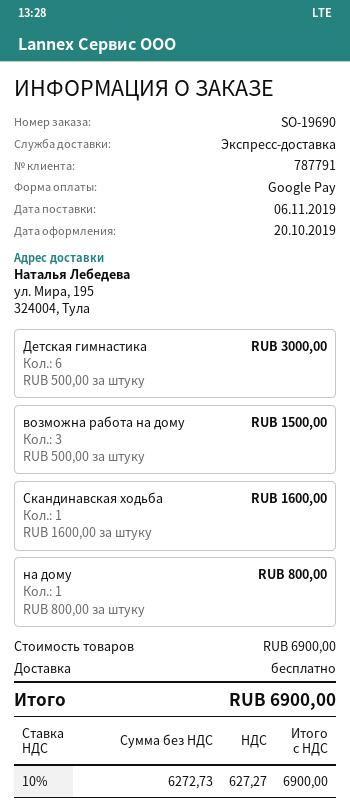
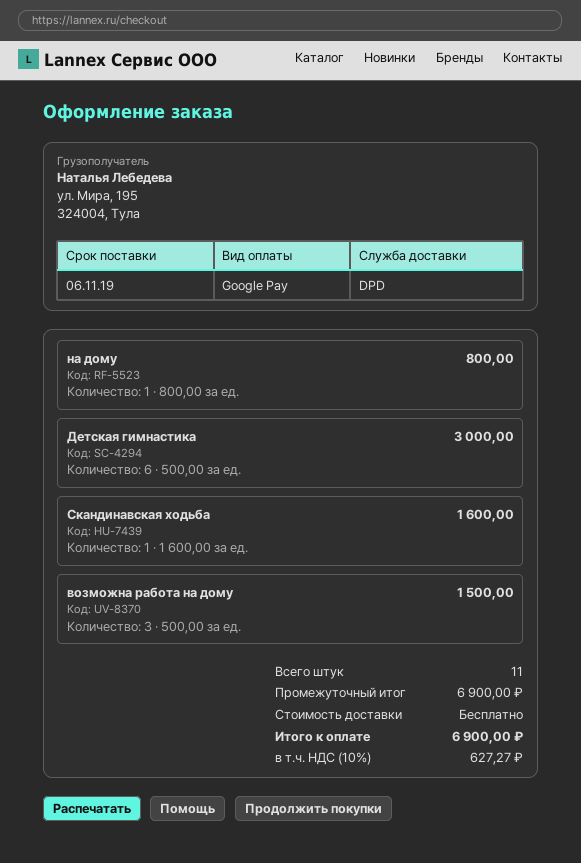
shipping method: express -> DPD

